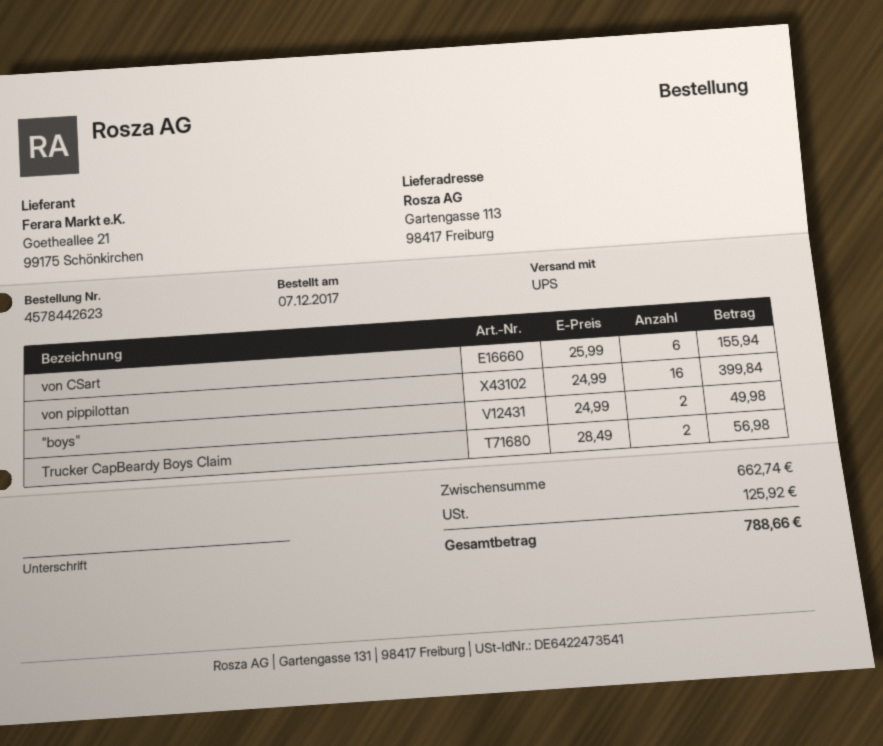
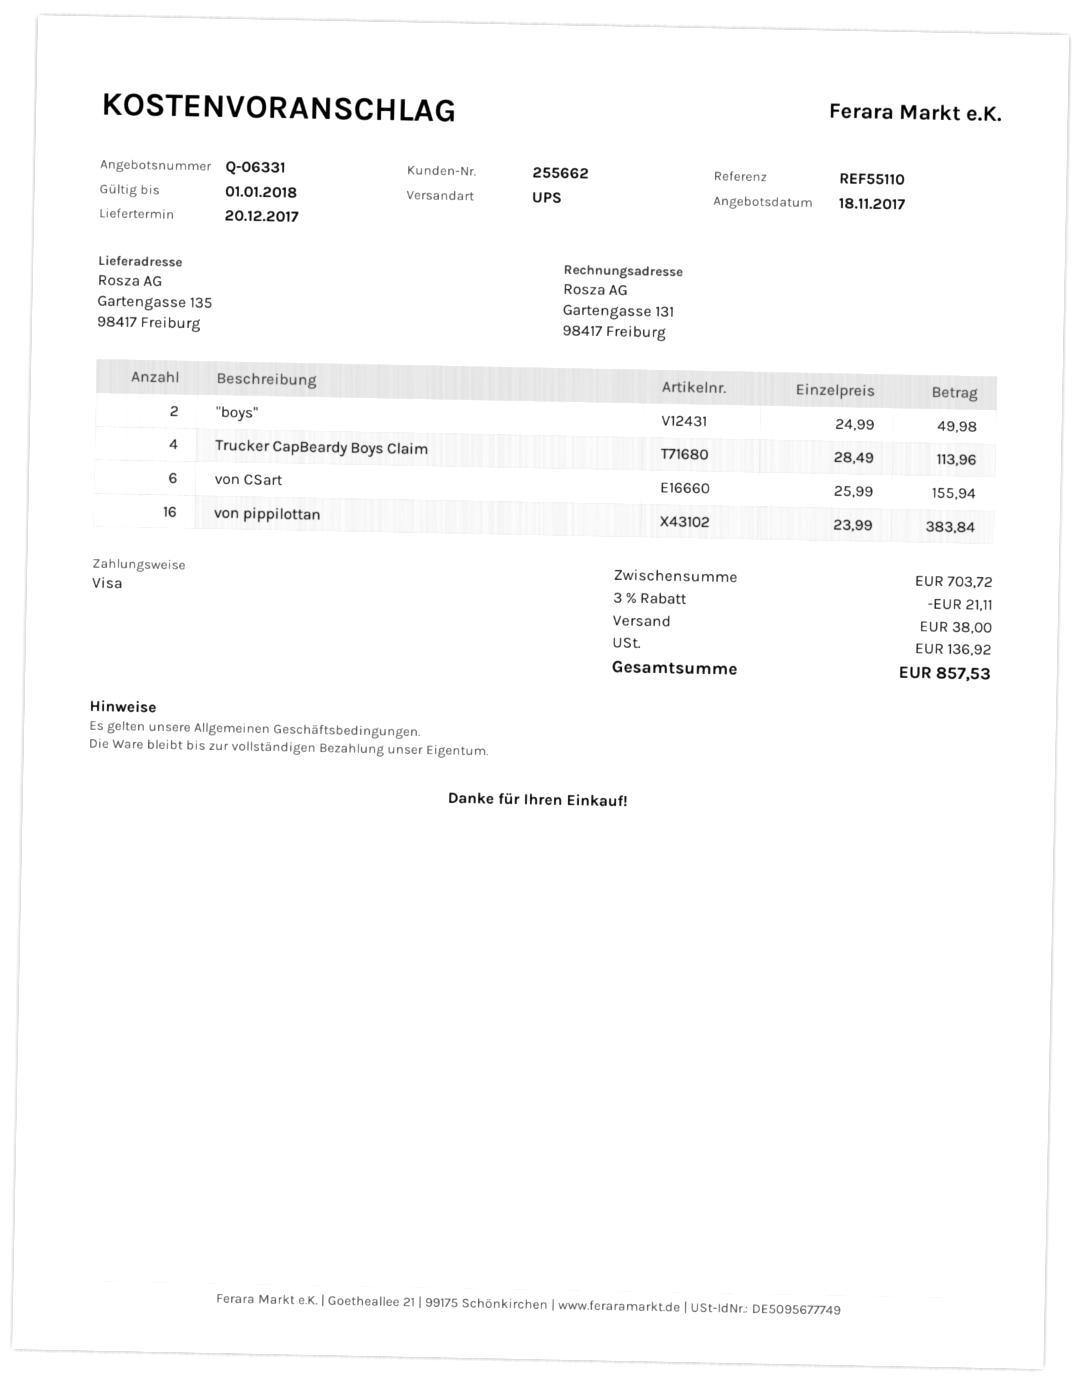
ship to: Gartengasse 113, 98417 Freiburg -> Gartengasse 135, 98417 Freiburg
von pippilottan: 16 x 24.99 = 399.84 -> 16 x 23.99 = 383.84
Trucker CapBeardy Boys Claim: 2 x 28.49 = 56.98 -> 4 x 28.49 = 113.96
subtotal: 662.74 -> 703.72
discount: none -> 3% = 21.11
shipping: none -> 38.00
tax: 125.92 -> 136.92
total: 788.66 -> 857.53

